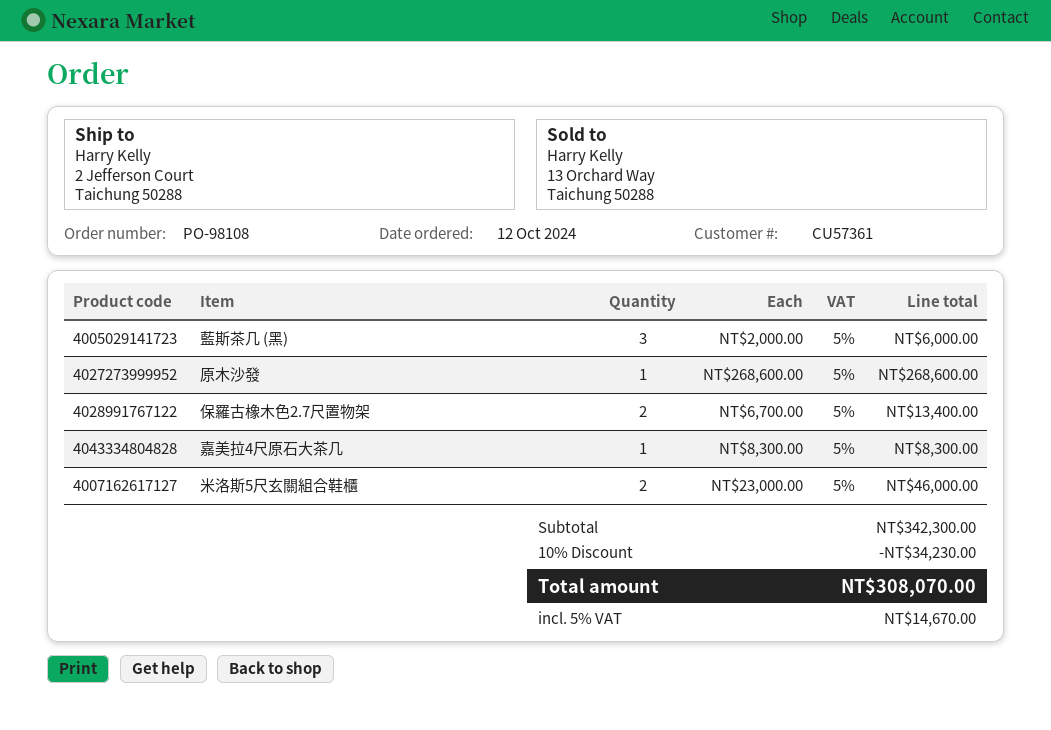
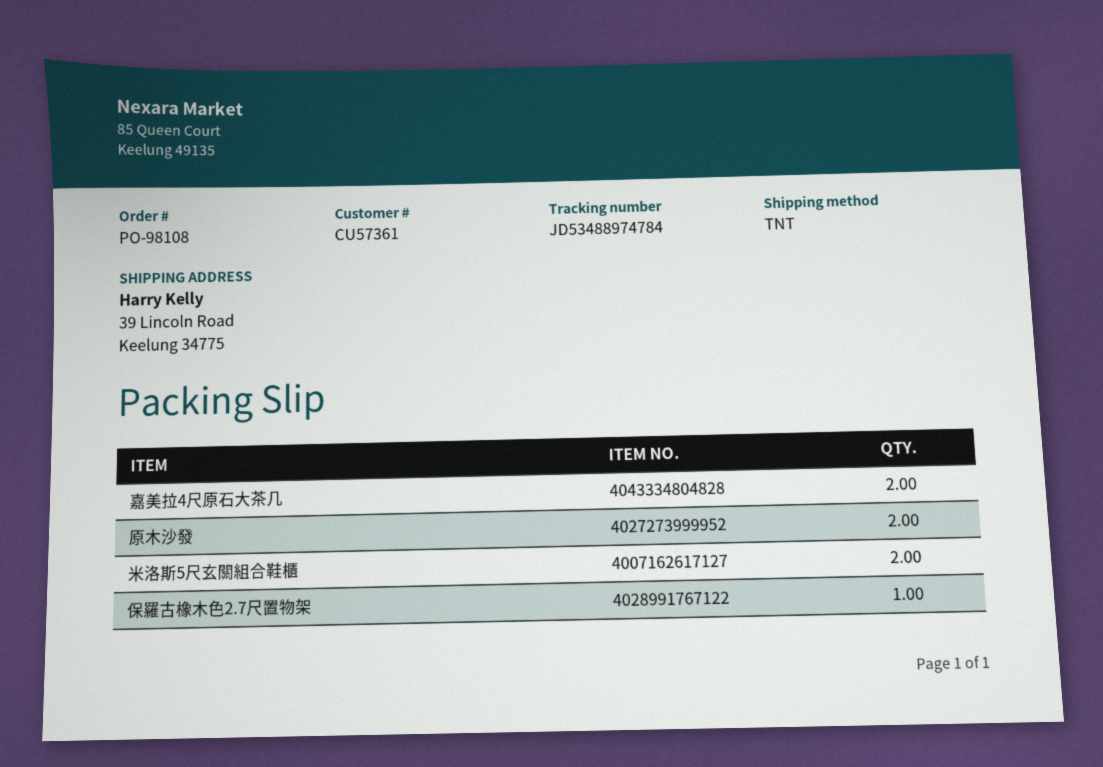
ship to: 2 Jefferson Court, Taichung 50288 -> 39 Lincoln Road, Keelung 34775
藍斯茶几 (黑): 3 -> none
原木沙發: 1 -> 2
保羅古橡木色2.7尺置物架: 2 -> 1
嘉美拉4尺原石大茶几: 1 -> 2

